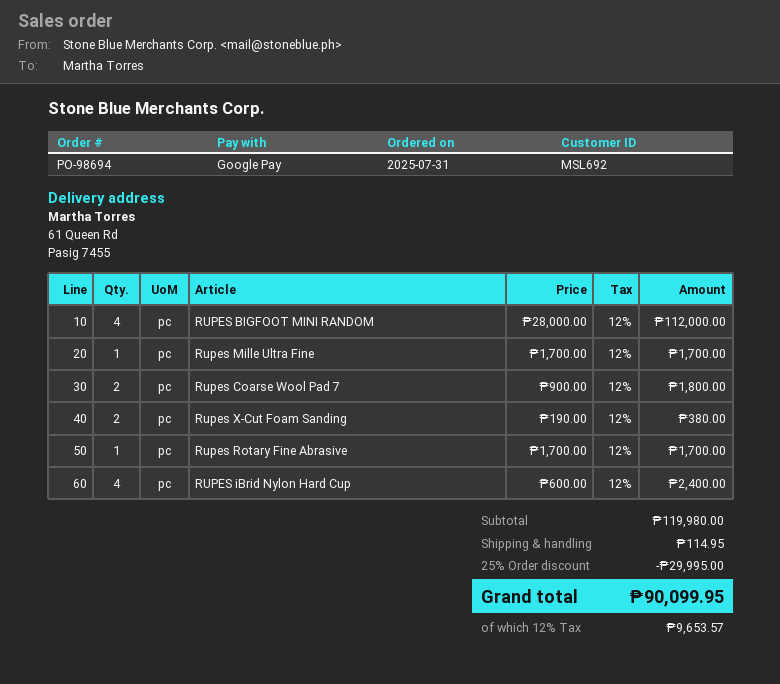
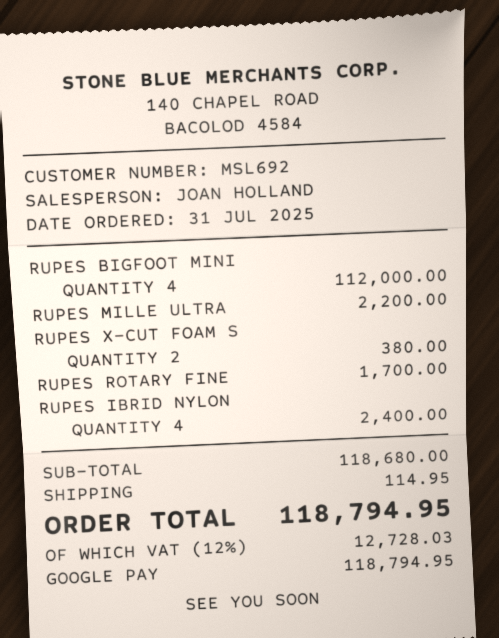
Rupes Mille Ultra Fine: 1 for 1700.00 -> 1 for 2200.00
Rupes Coarse Wool Pad 7: 2 for 1800.00 -> none
subtotal: 119980.00 -> 118680.00
discount: 25% = 29995.00 -> none
tax: 12% = 9653.57 -> 12% = 12728.03
total: 90099.95 -> 118794.95

